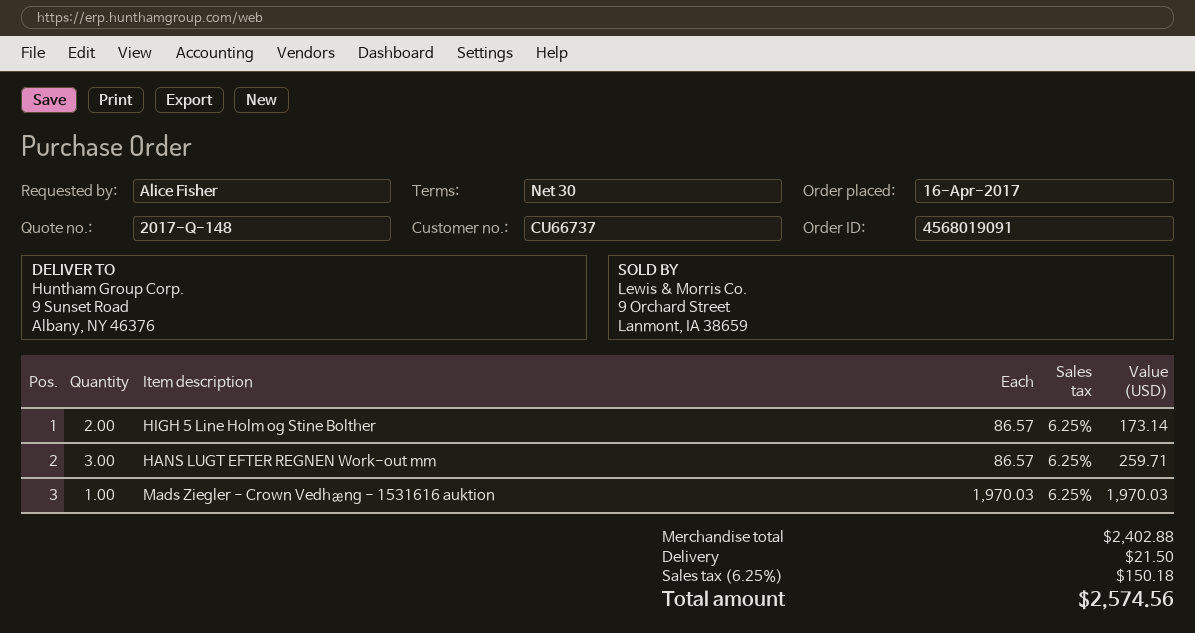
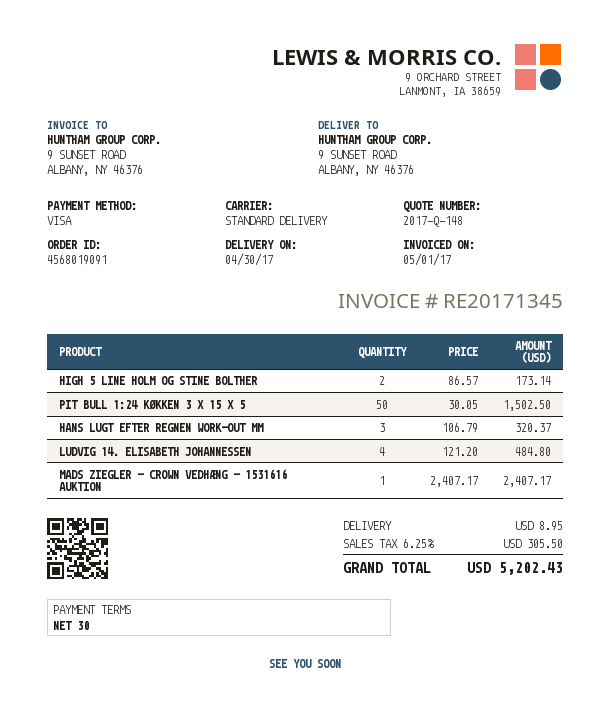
HANS LUGT EFTER REGNEN Work-out mm: 3 x 86.57 = 259.71 -> 3 x 106.79 = 320.37
Mads Ziegler - Crown Vedhæng - 1531616 auktion: 1 x 1970.03 = 1970.03 -> 1 x 2407.17 = 2407.17
PIT BULL 1:24 KØKKEN 3 X 15 X 5: none -> 50 x 30.05 = 1502.50
LUDVIG 14. ELISABETH JOHANNESSEN: none -> 4 x 121.20 = 484.80
shipping: 21.50 -> 8.95
tax: 6.25% = 150.18 -> 6.25% = 305.50
total: 2574.56 -> 5202.43

